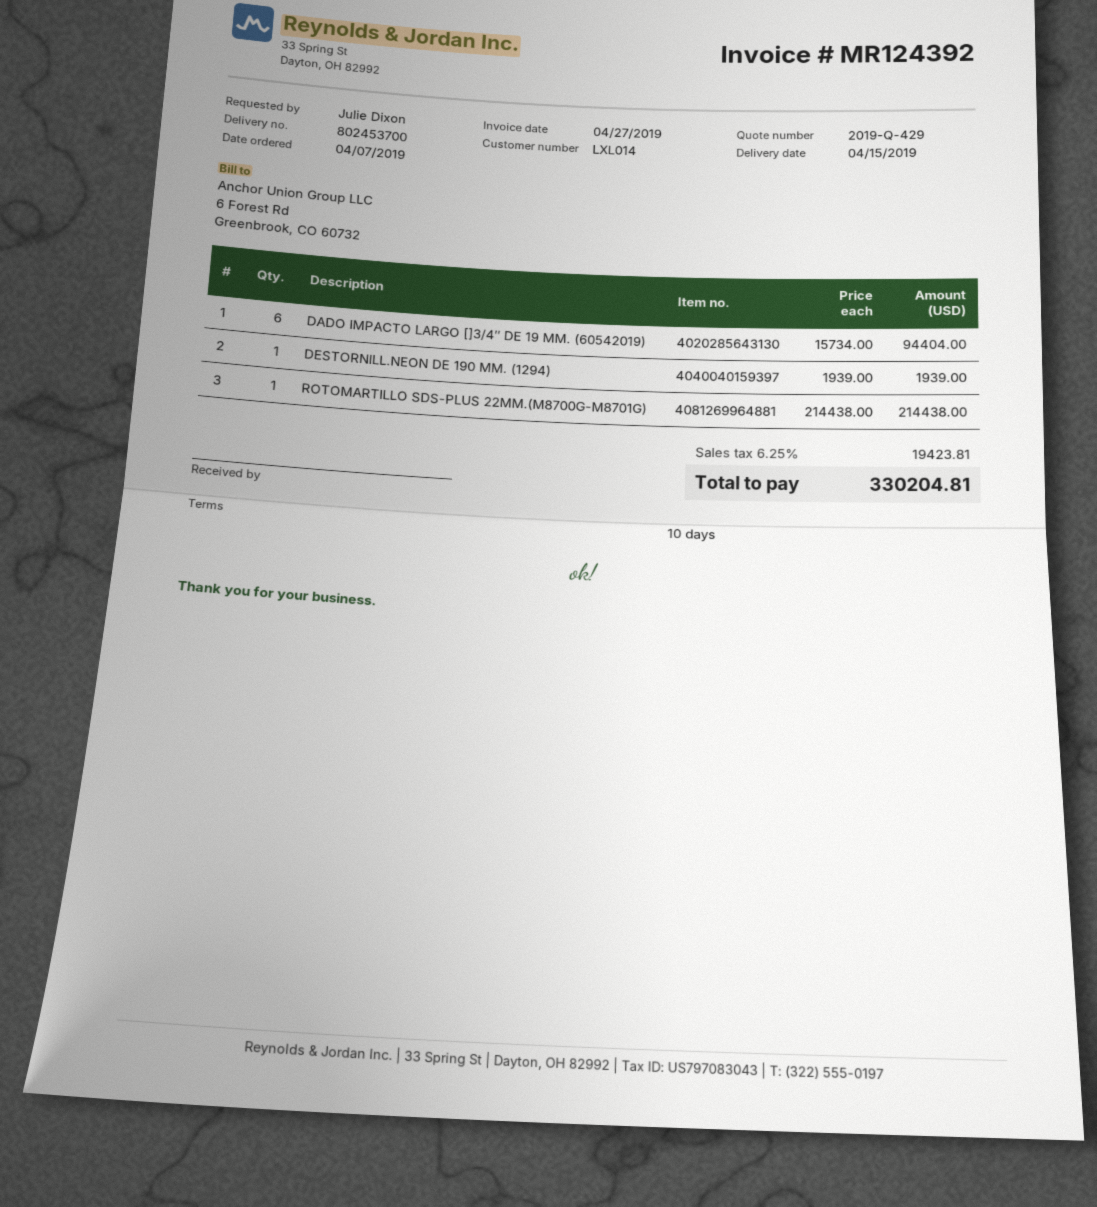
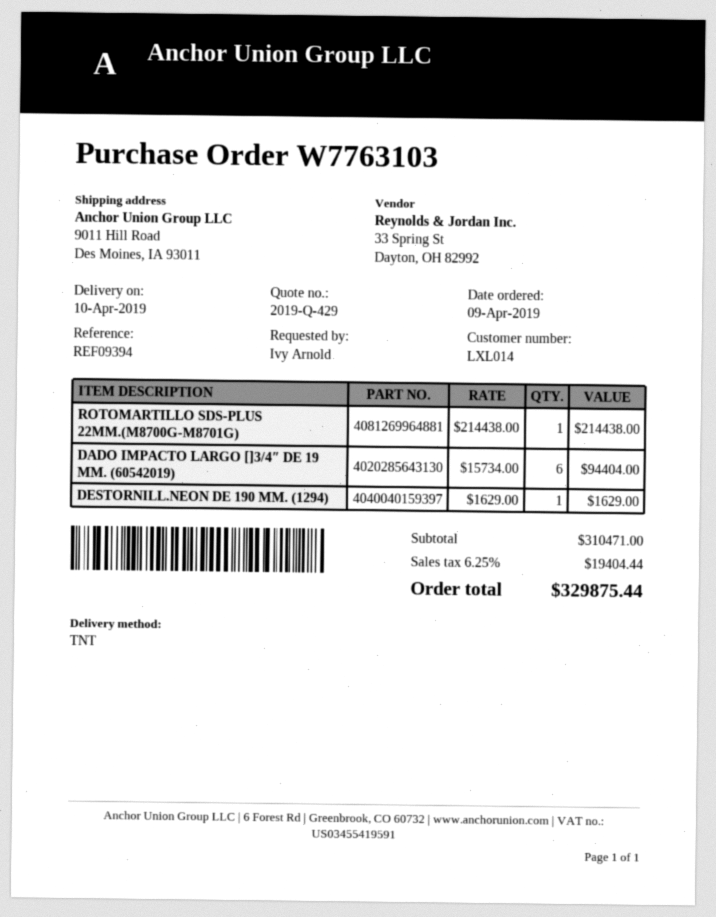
order date: 2019-04-07 -> 2019-04-09
delivery date: 2019-04-15 -> 2019-04-10
ordered by: Julie Dixon -> Ivy Arnold
DESTORNILL.NEON DE 190 MM. (1294): 1 x 1939.00 = 1939.00 -> 1 x 1629.00 = 1629.00
tax: 6.25% = 19423.81 -> 6.25% = 19404.44
total: 330204.81 -> 329875.44

